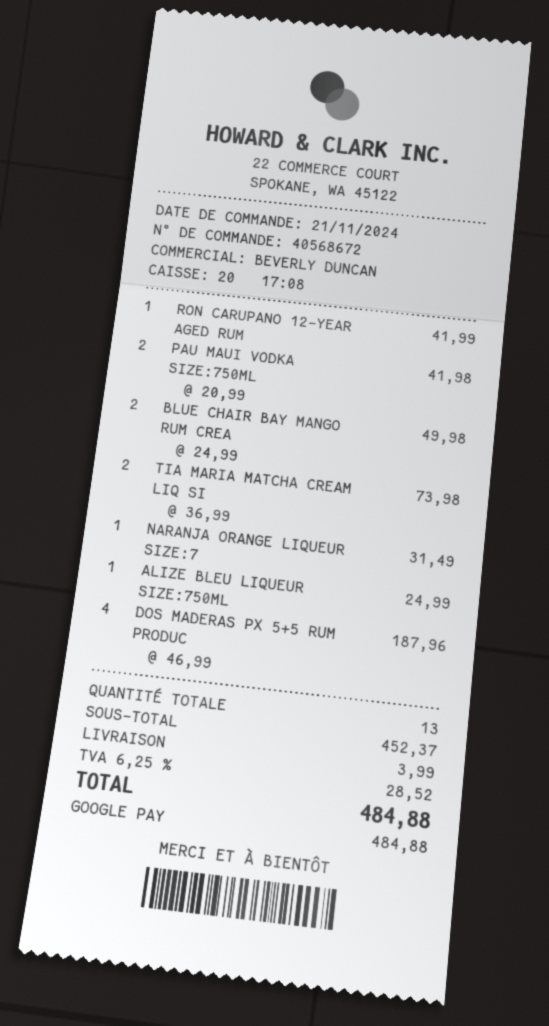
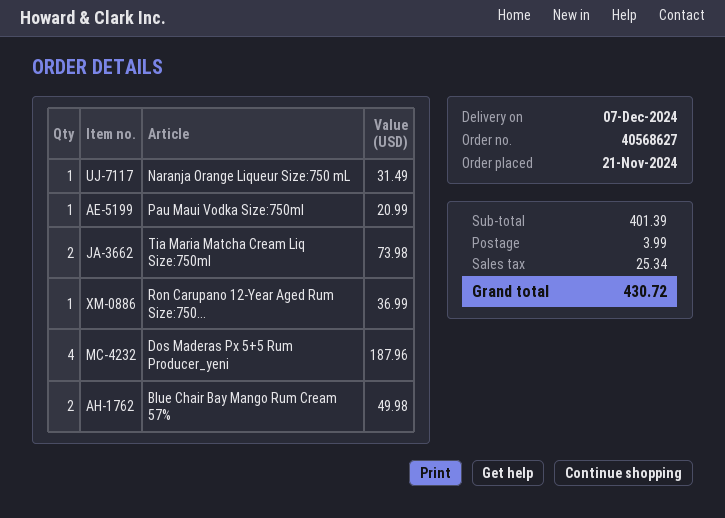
order number: 40568672 -> 40568627
RON CARUPANO 12-YEAR AGED RUM: 1 for 41.99 -> 1 for 36.99
PAU MAUI VODKA SIZE:750ML: 2 for 41.98 -> 1 for 20.99
ALIZE BLEU LIQUEUR SIZE:750ML: 1 for 24.99 -> none
subtotal: 452.37 -> 401.39
tax: 28.52 -> 25.34
total: 484.88 -> 430.72

